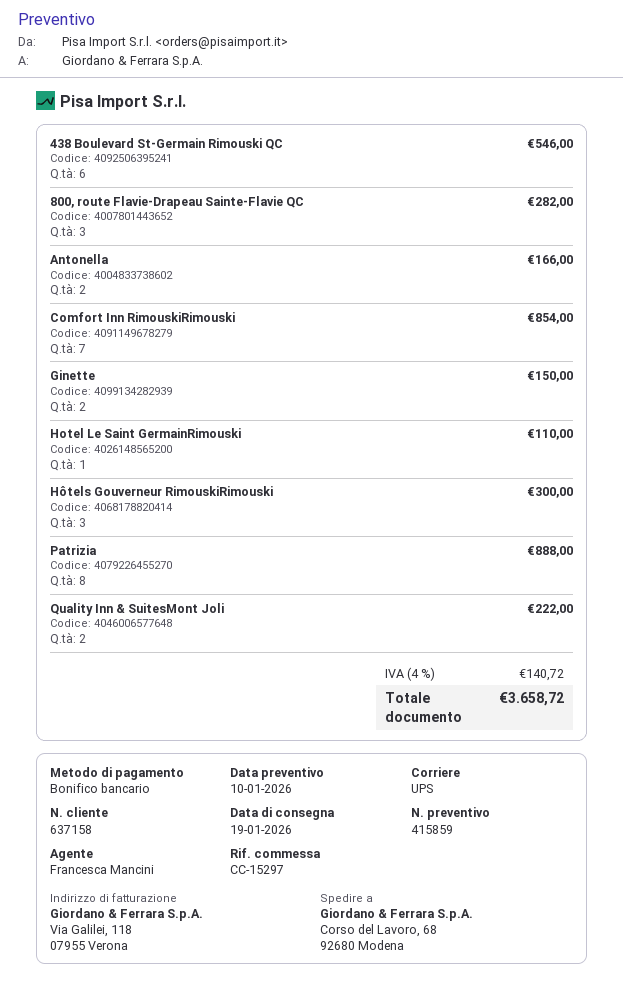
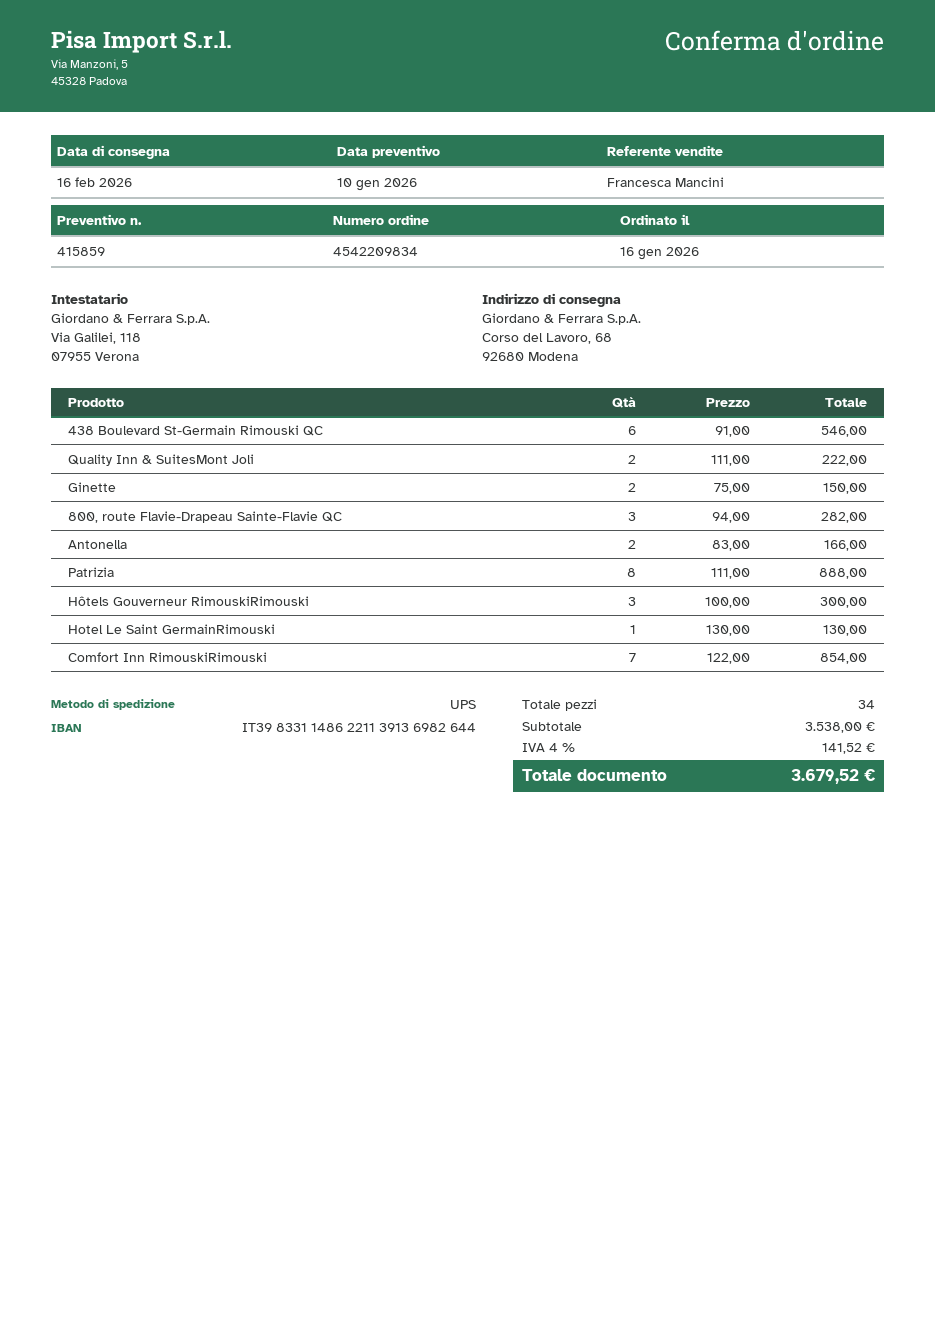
delivery date: 2026-01-19 -> 2026-02-16
Hotel Le Saint GermainRimouski: 1 for 110.00 -> 1 for 130.00
tax: 4% = 140.72 -> 4% = 141.52
total: 3658.72 -> 3679.52

